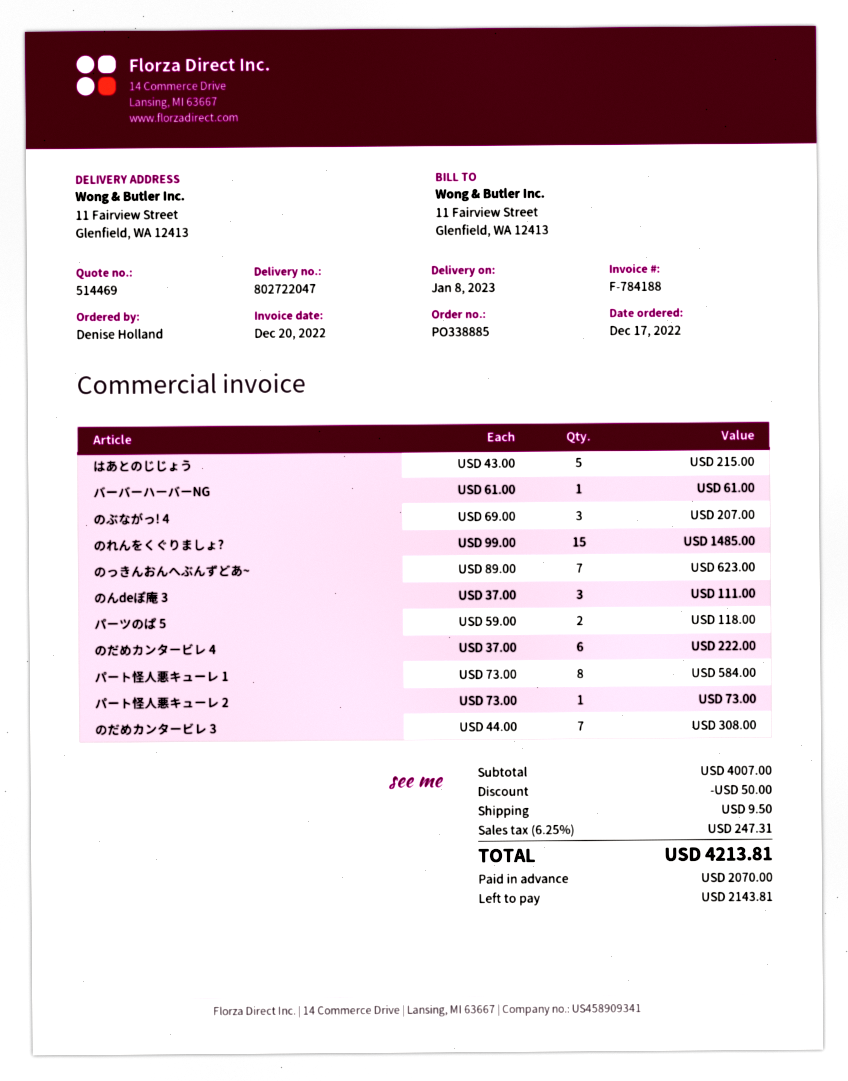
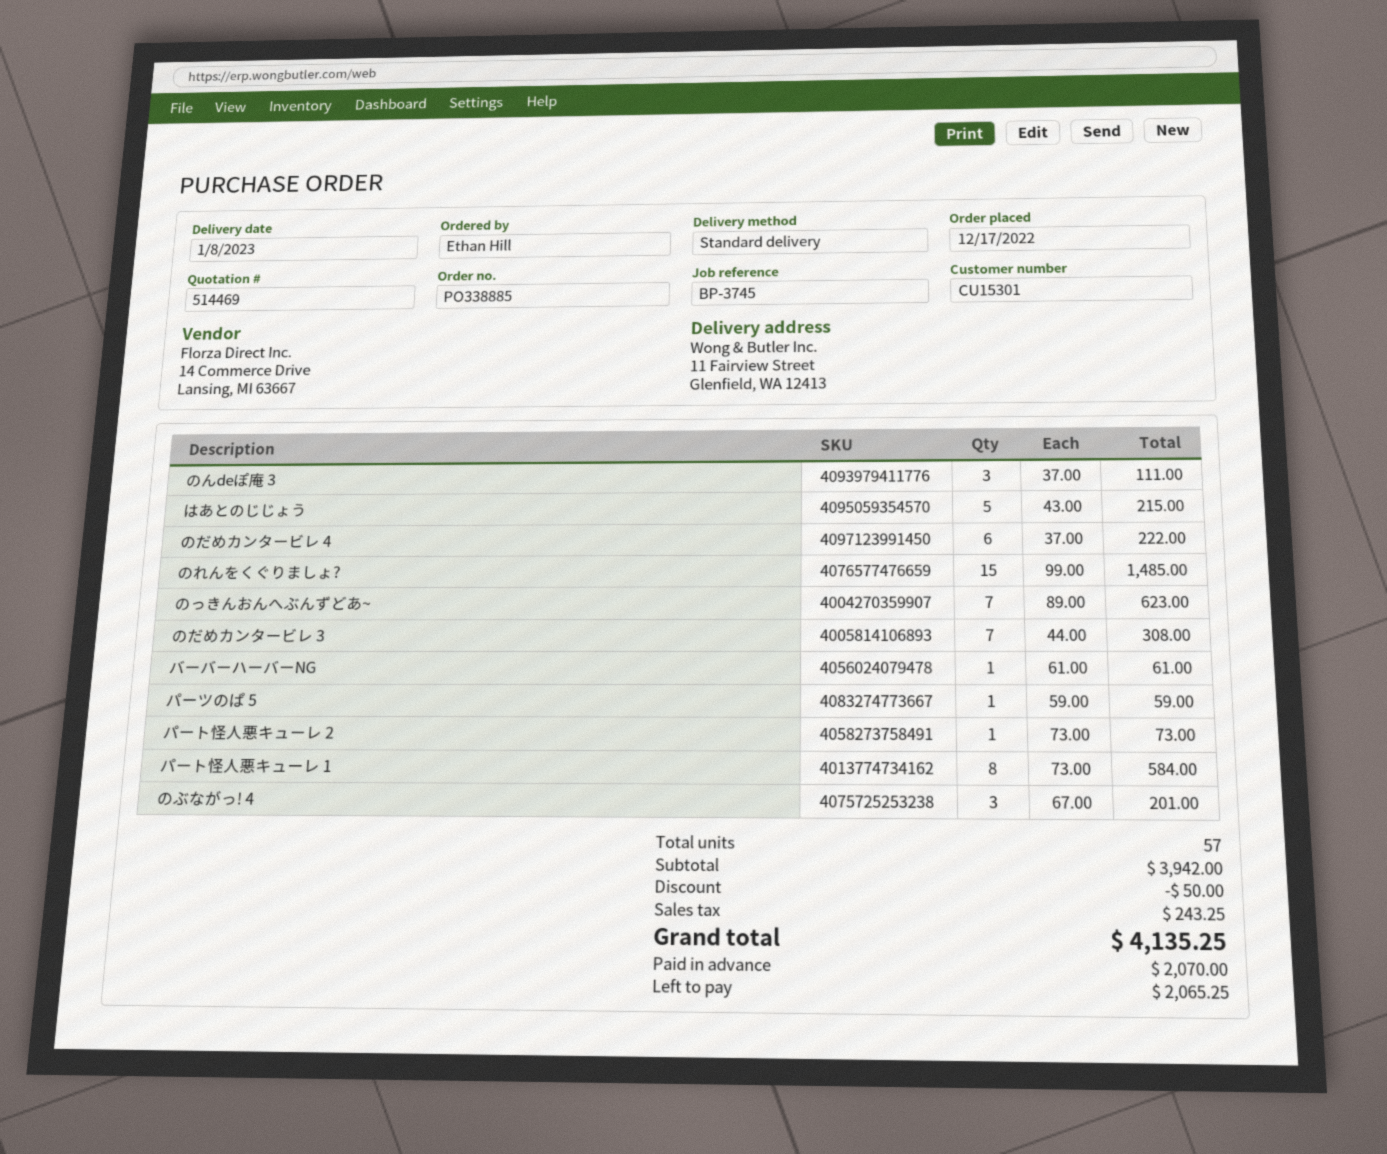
ordered by: Denise Holland -> Ethan Hill
のぶながっ! 4: 3 x 69.00 = 207.00 -> 3 x 67.00 = 201.00
パーツのぱ 5: 2 x 59.00 = 118.00 -> 1 x 59.00 = 59.00
subtotal: 4007.00 -> 3942.00
shipping: 9.50 -> none
tax: 247.31 -> 243.25
total: 4213.81 -> 4135.25
balance: 2143.81 -> 2065.25

